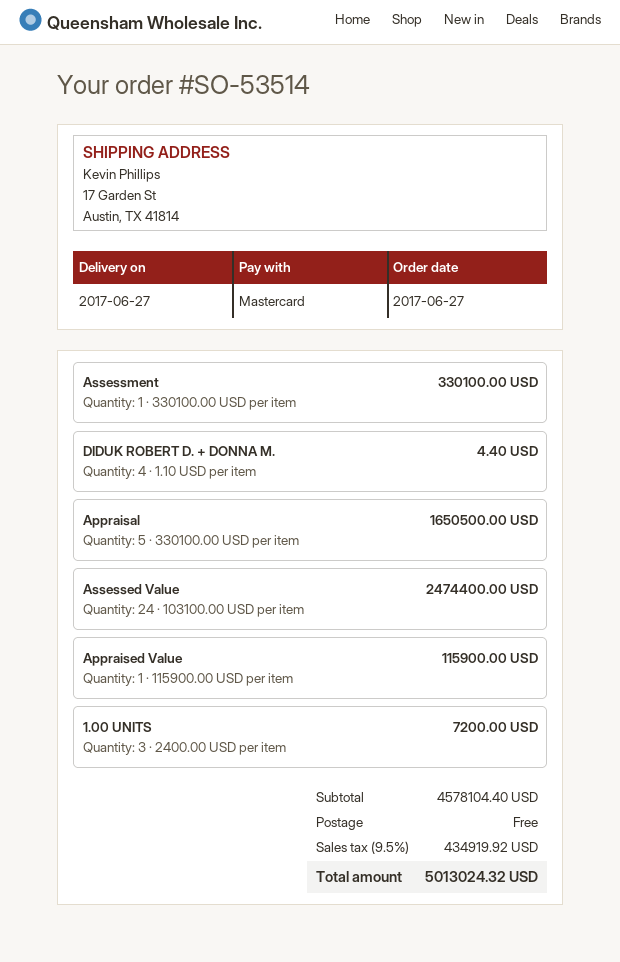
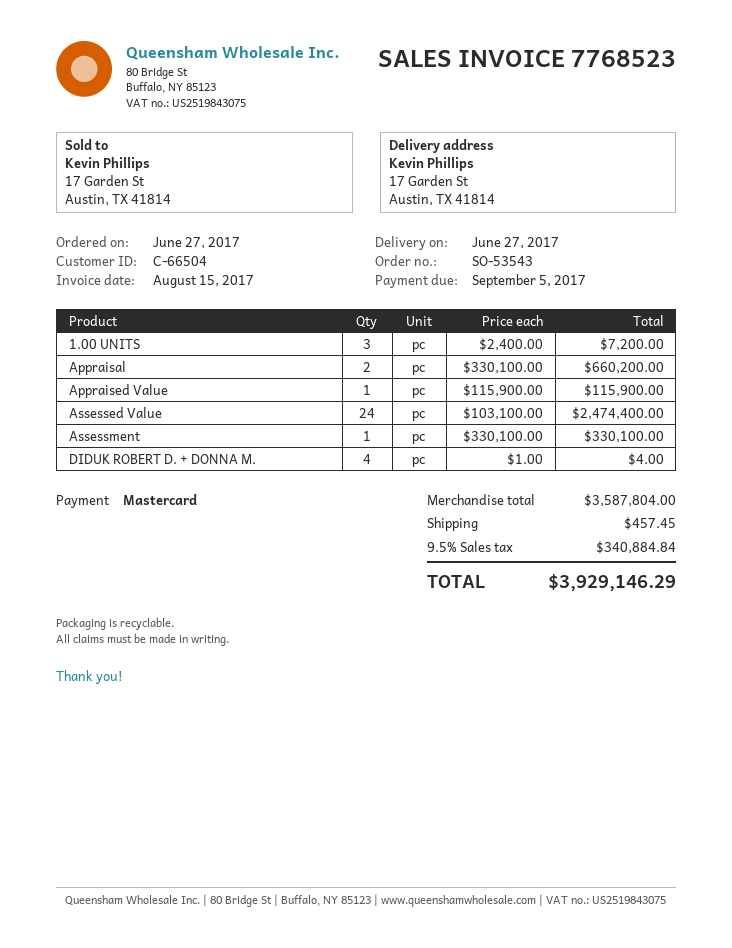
order number: SO-53514 -> SO-53543
DIDUK ROBERT D. + DONNA M.: 4 x 1.10 = 4.40 -> 4 x 1.00 = 4.00
Appraisal: 5 x 330100.00 = 1650500.00 -> 2 x 330100.00 = 660200.00
subtotal: 4578104.40 -> 3587804.00
shipping: 0.00 -> 457.45
tax: 9.5% = 434919.92 -> 9.5% = 340884.84
total: 5013024.32 -> 3929146.29

